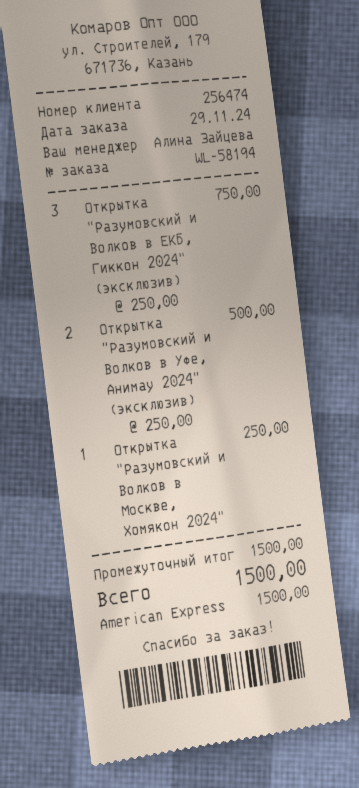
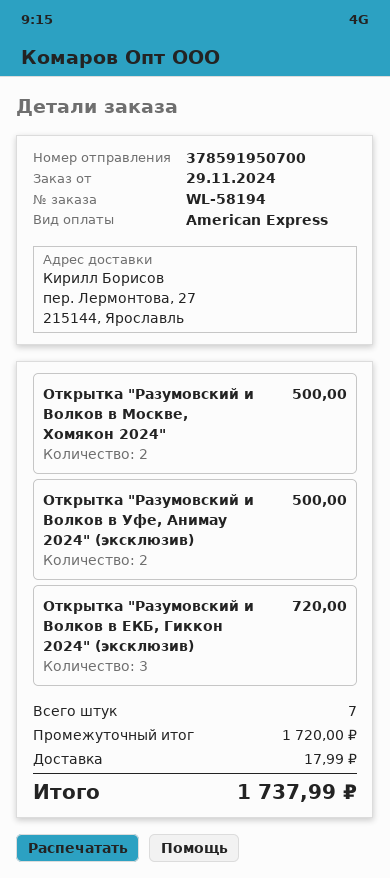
Открытка "Разумовский и Волков в ЕКБ, Гиккон 2024" (эксклюзив): 3 for 750.00 -> 3 for 720.00
Открытка "Разумовский и Волков в Москве, Хомякон 2024": 1 for 250.00 -> 2 for 500.00
subtotal: 1500.00 -> 1720.00
shipping: none -> 17.99
total: 1500.00 -> 1737.99

